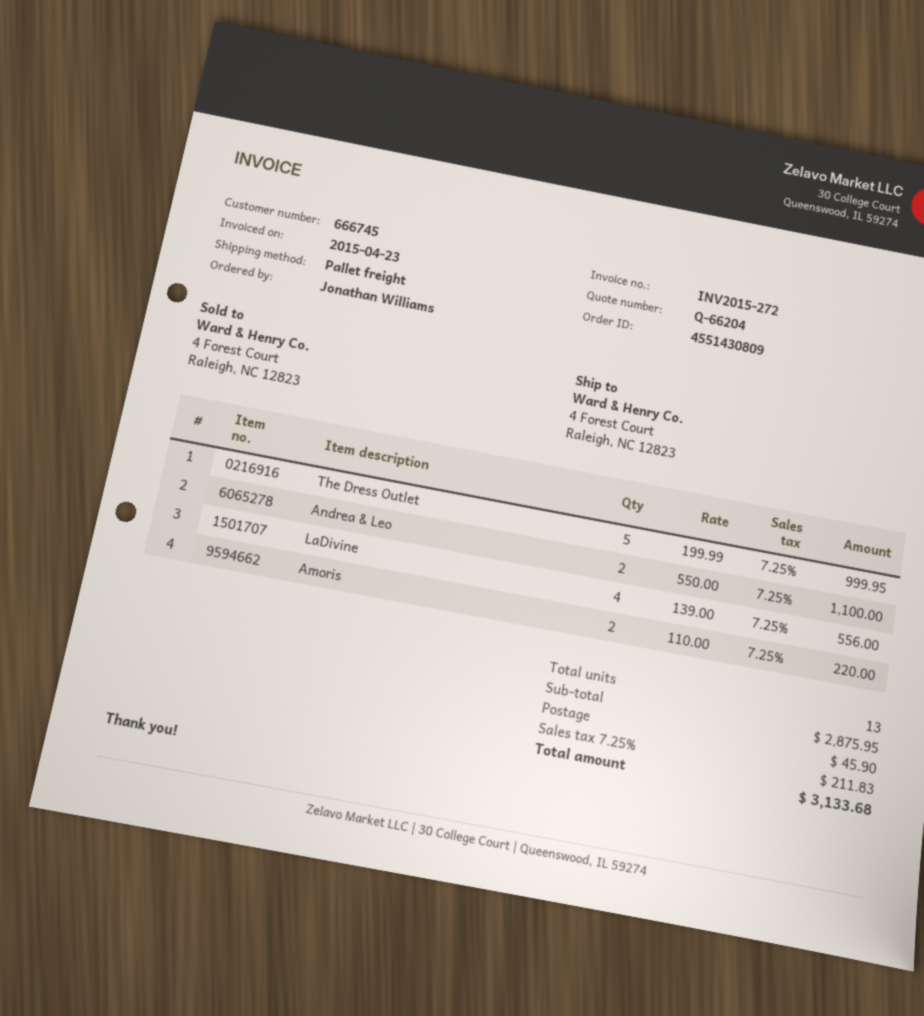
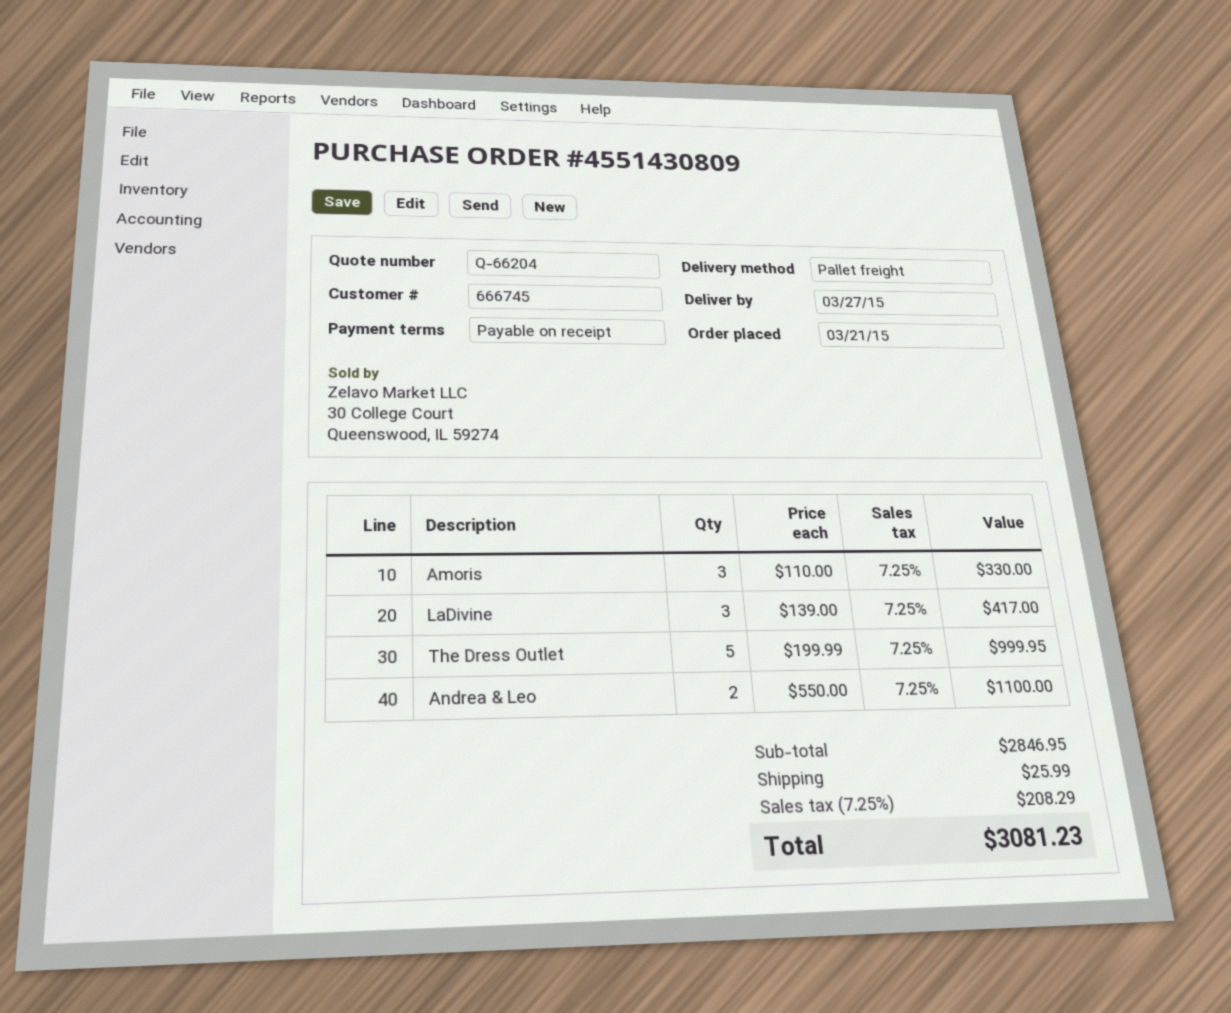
LaDivine: 4 x 139.00 = 556.00 -> 3 x 139.00 = 417.00
Amoris: 2 x 110.00 = 220.00 -> 3 x 110.00 = 330.00
subtotal: 2875.95 -> 2846.95
shipping: 45.90 -> 25.99
tax: 7.25% = 211.83 -> 7.25% = 208.29
total: 3133.68 -> 3081.23

